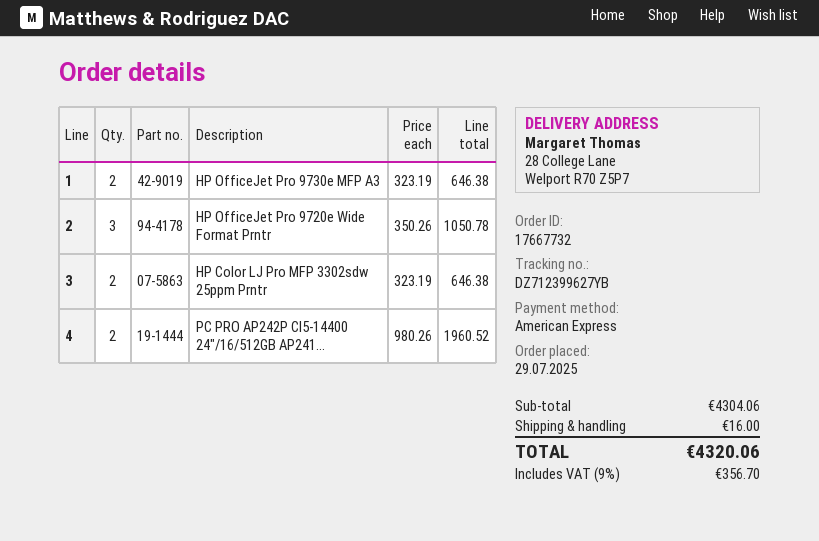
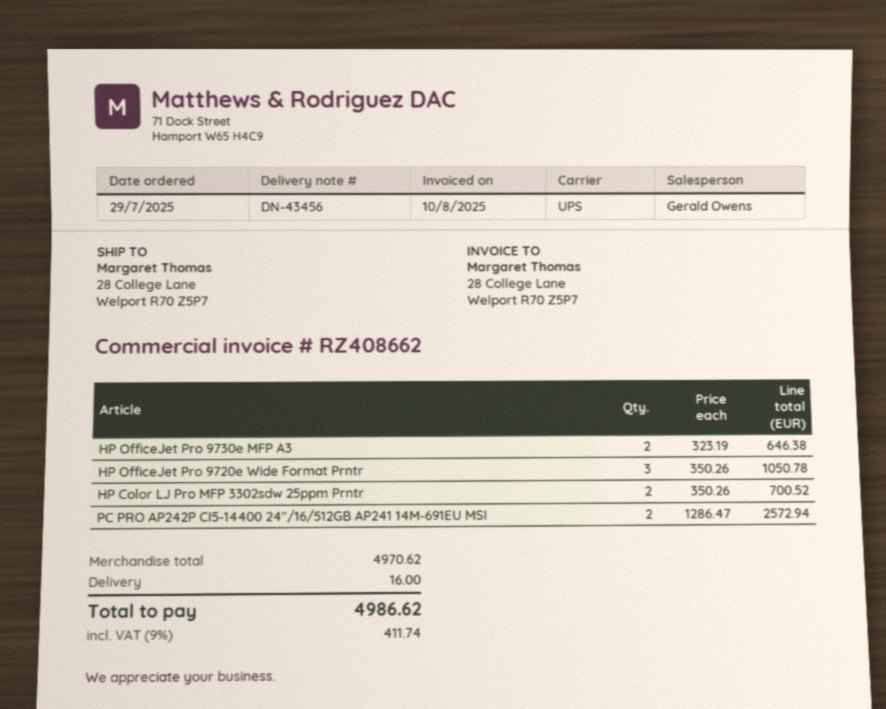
HP Color LJ Pro MFP 3302sdw 25ppm Prntr: 2 x 323.19 = 646.38 -> 2 x 350.26 = 700.52
PC PRO AP242P CI5-14400 24"/16/512GB AP241...: 2 x 980.26 = 1960.52 -> 2 x 1286.47 = 2572.94
subtotal: 4304.06 -> 4970.62
tax: 9% = 356.70 -> 9% = 411.74
total: 4320.06 -> 4986.62

